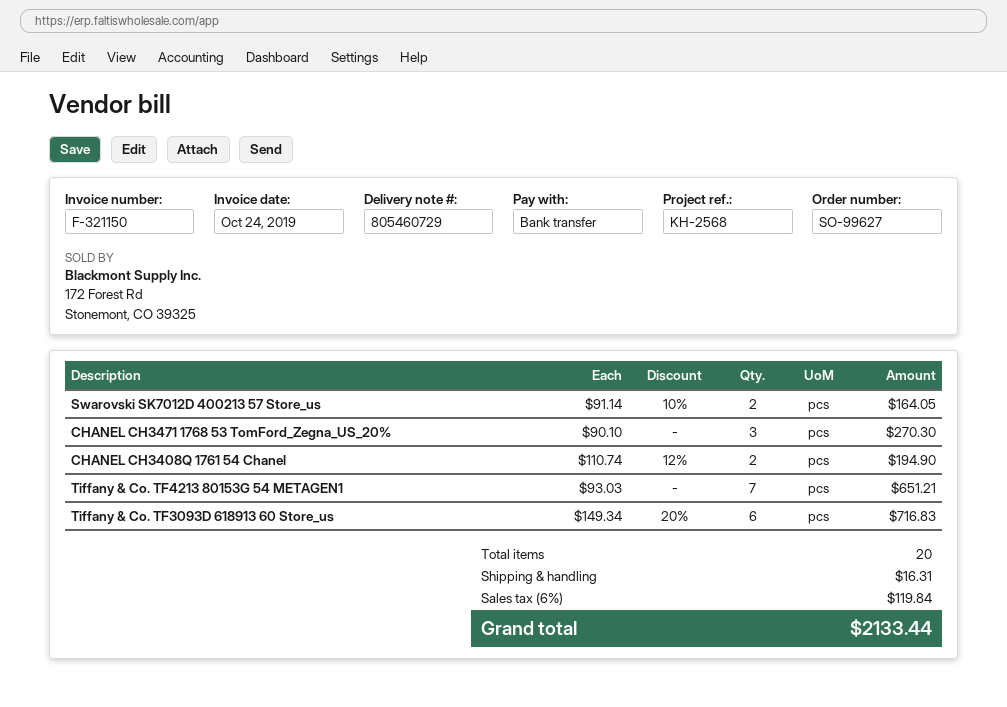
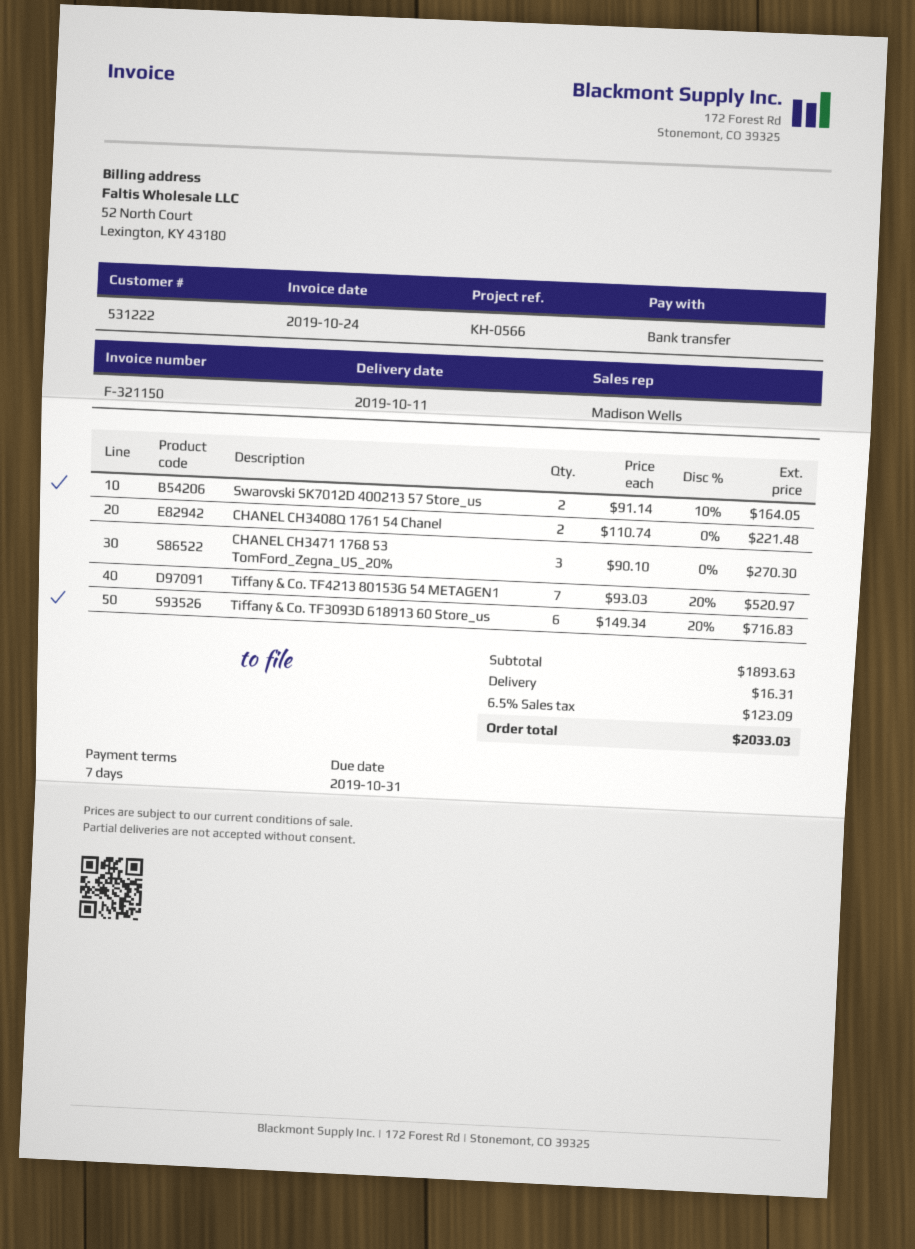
reference: KH-2568 -> KH-0566
CHANEL CH3408Q 1761 54 Chanel: 2 x 110.74 - 12% = 194.90 -> 2 x 110.74 = 221.48
Tiffany & Co. TF4213 80153G 54 METAGEN1: 7 x 93.03 = 651.21 -> 7 x 93.03 - 20% = 520.97
tax: 6% = 119.84 -> 6.5% = 123.09
total: 2133.44 -> 2033.03

